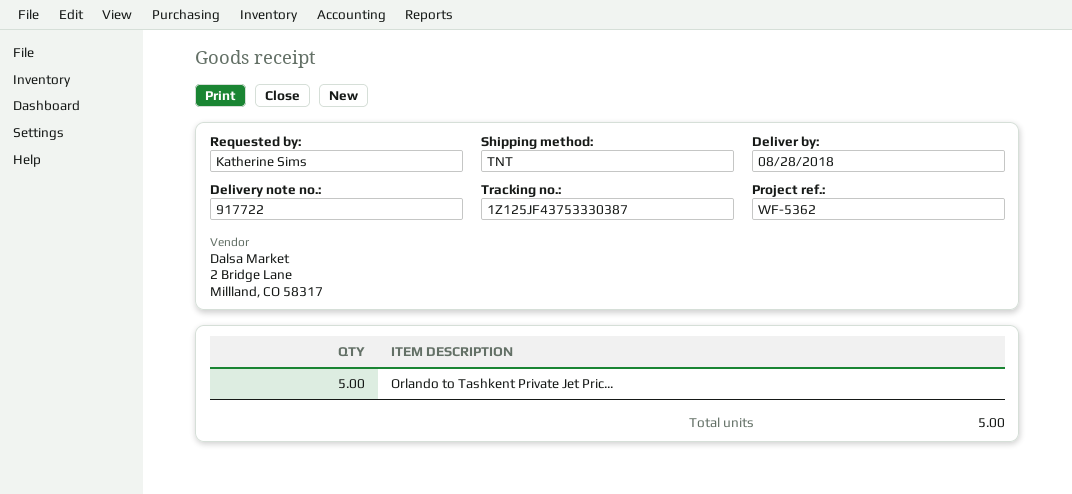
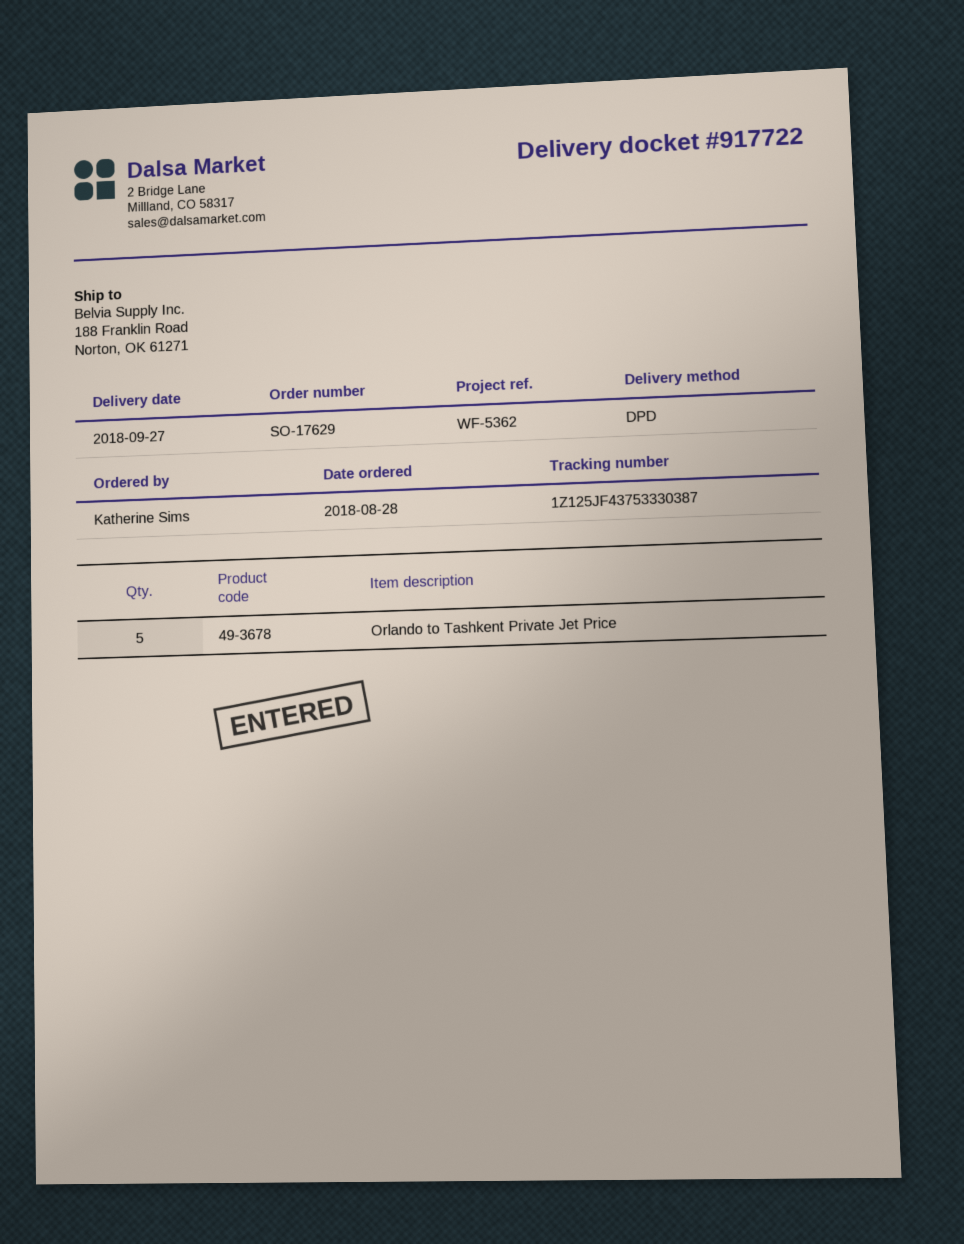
delivery date: 2018-08-28 -> 2018-09-27
shipping method: TNT -> DPD

